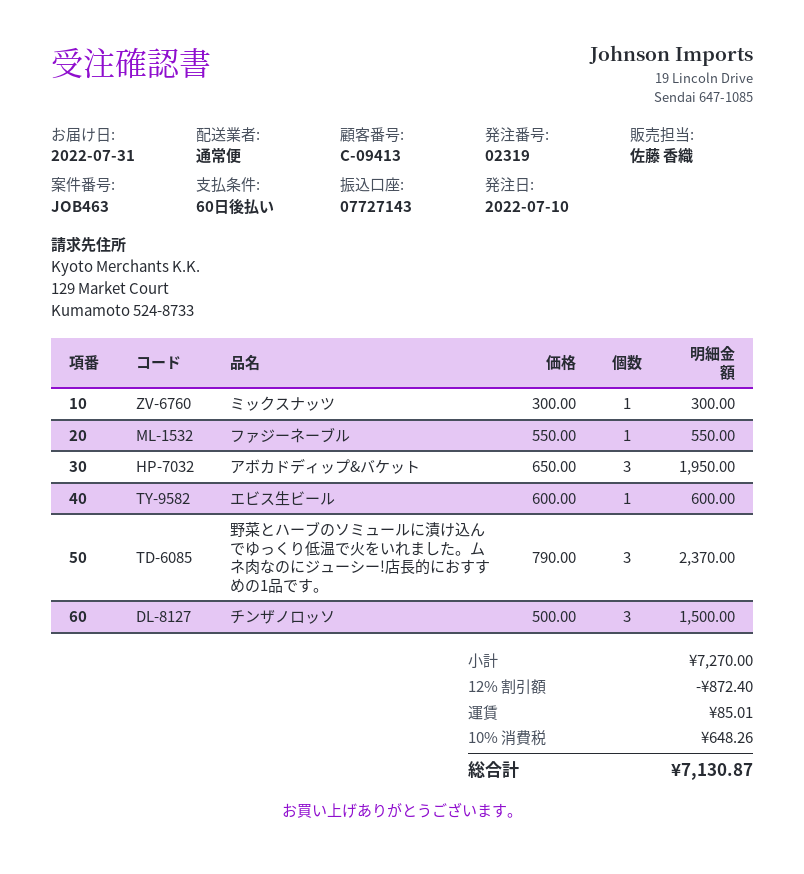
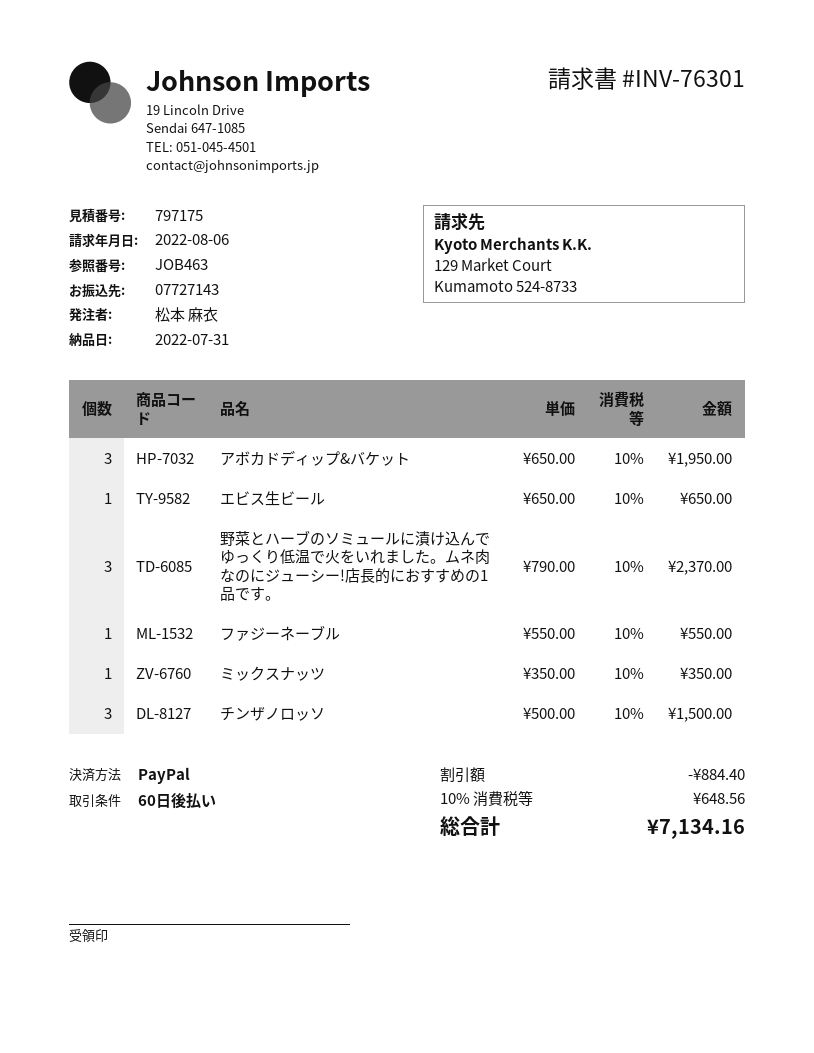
ミックスナッツ: 1 x 300.00 = 300.00 -> 1 x 350.00 = 350.00
エビス生ビール: 1 x 600.00 = 600.00 -> 1 x 650.00 = 650.00
discount: 872.40 -> 884.40
shipping: 85.01 -> none
tax: 10% = 648.26 -> 10% = 648.56
total: 7130.87 -> 7134.16

